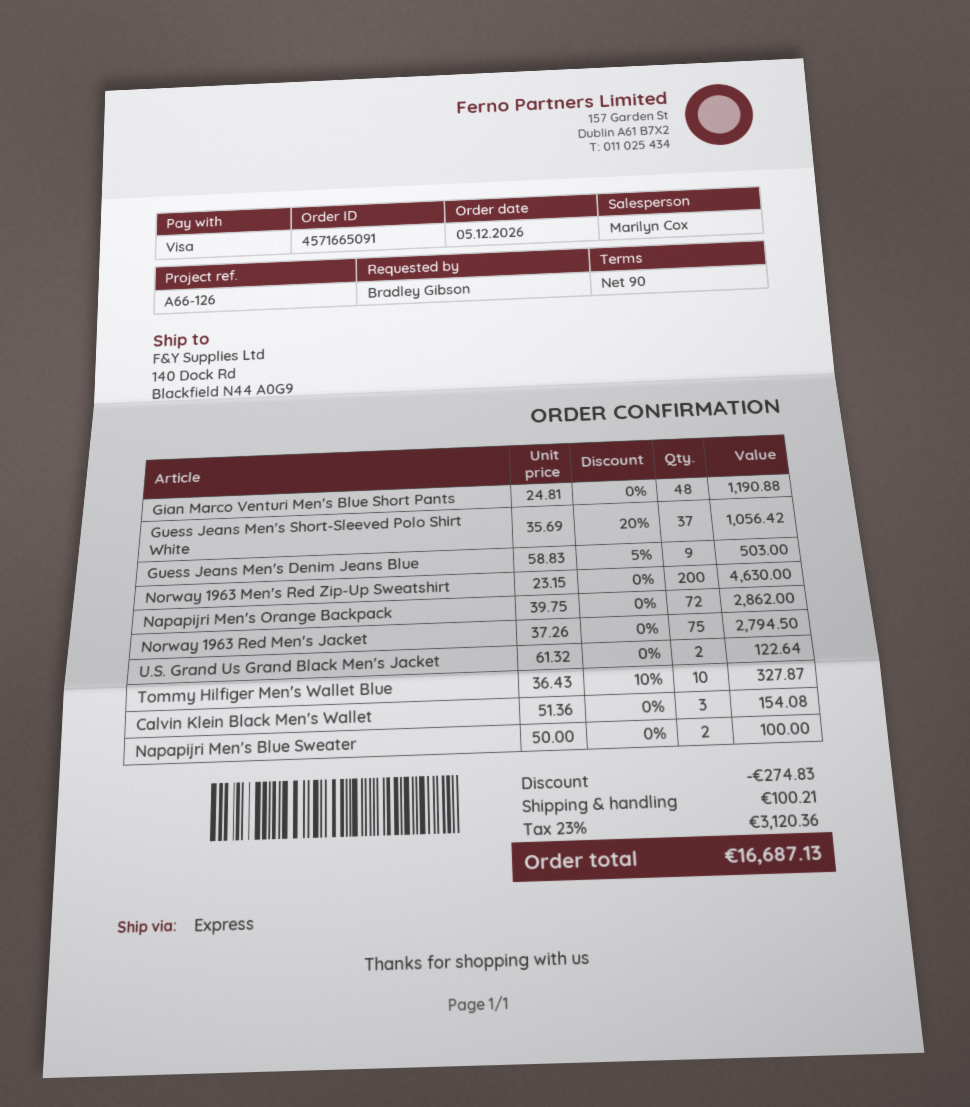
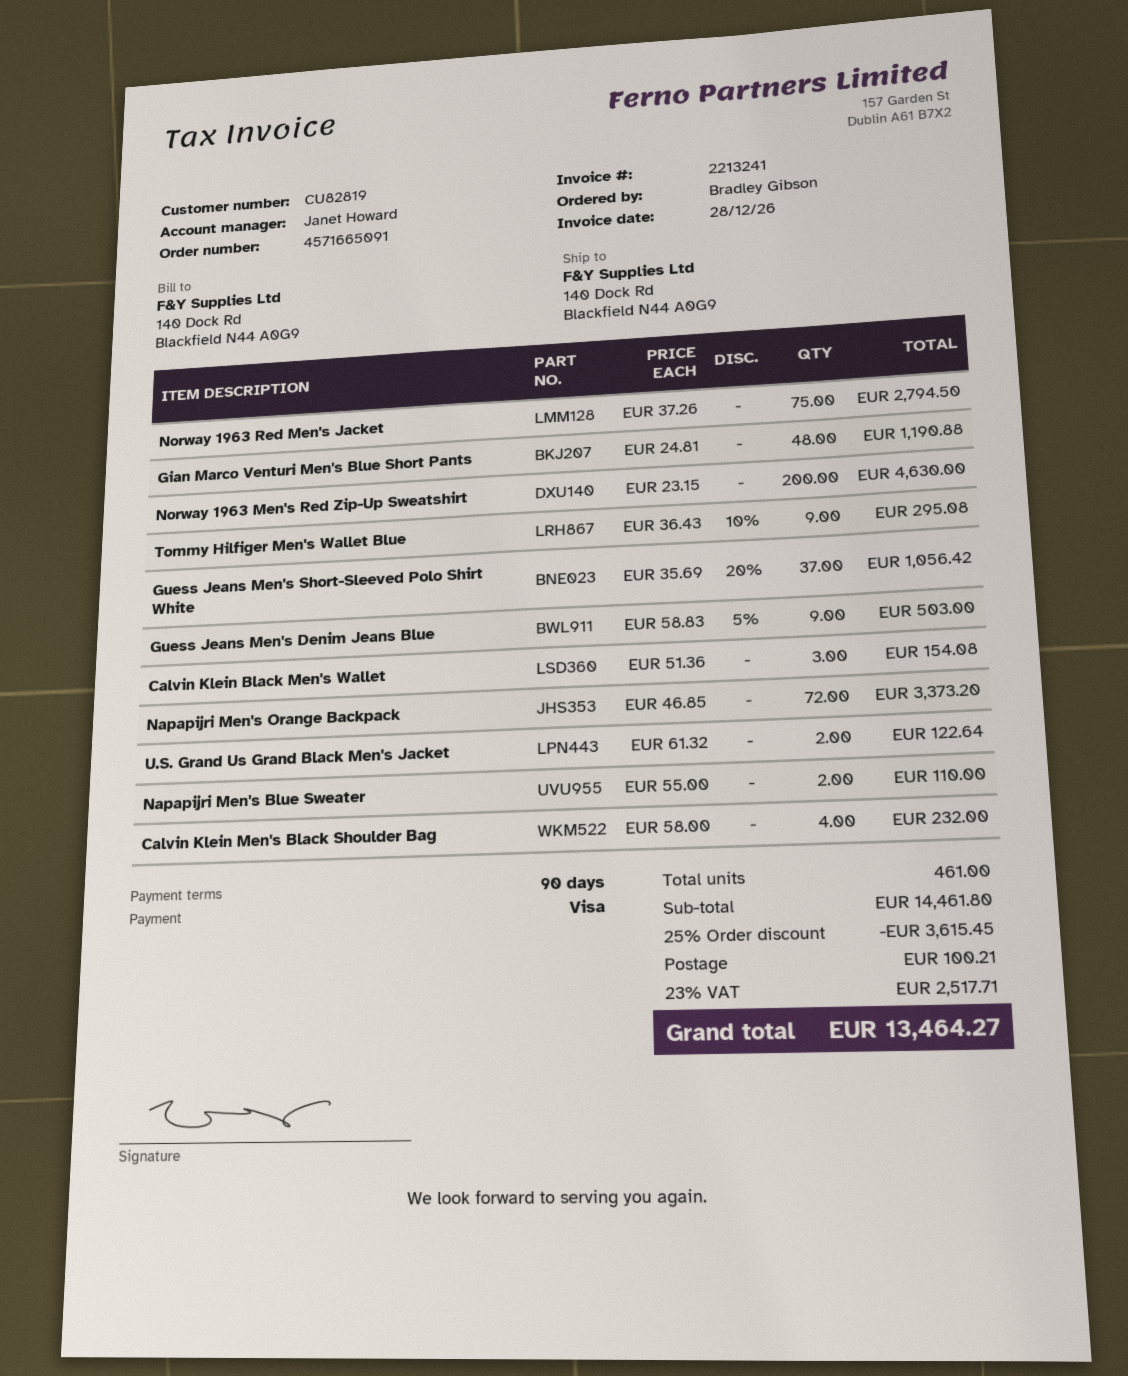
sales rep: Marilyn Cox -> Janet Howard
Napapijri Men's Orange Backpack: 72 x 39.75 = 2862.00 -> 72 x 46.85 = 3373.20
Tommy Hilfiger Men's Wallet Blue: 10 x 36.43 - 10% = 327.87 -> 9 x 36.43 - 10% = 295.08
Napapijri Men's Blue Sweater: 2 x 50.00 = 100.00 -> 2 x 55.00 = 110.00
Calvin Klein Men's Black Shoulder Bag: none -> 4 x 58.00 = 232.00
discount: 274.83 -> 3615.45
tax: 23% = 3120.36 -> 23% = 2517.71
total: 16687.13 -> 13464.27

